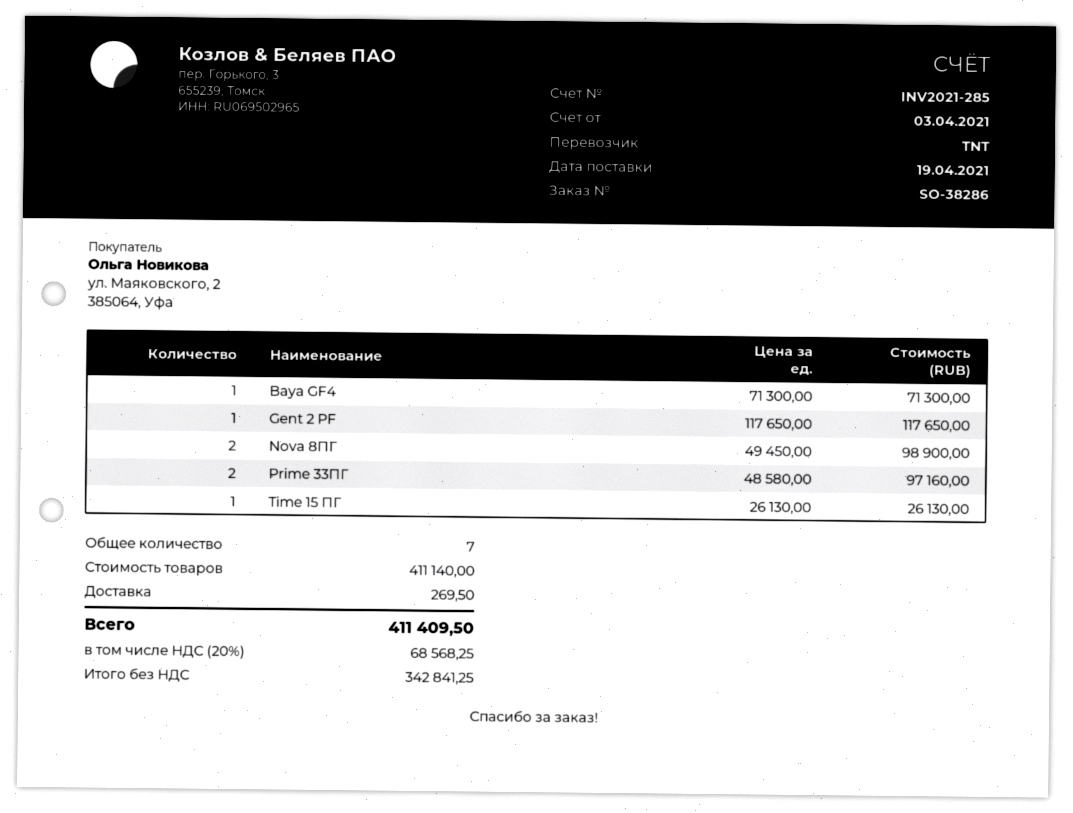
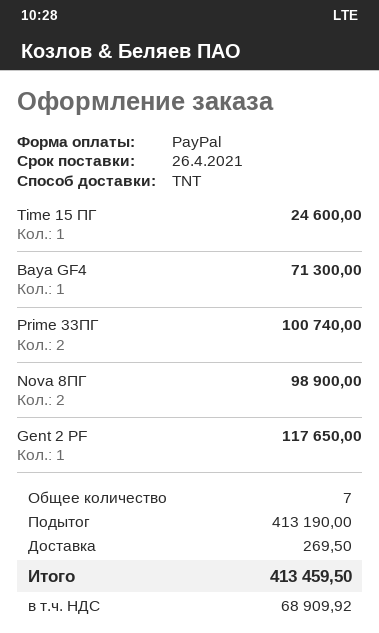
delivery date: 2021-04-19 -> 2021-04-26
Prime 33ПГ: 2 for 97160.00 -> 2 for 100740.00
Time 15 ПГ: 1 for 26130.00 -> 1 for 24600.00
subtotal: 411140.00 -> 413190.00
tax: 68568.25 -> 68909.92
total: 411409.50 -> 413459.50

